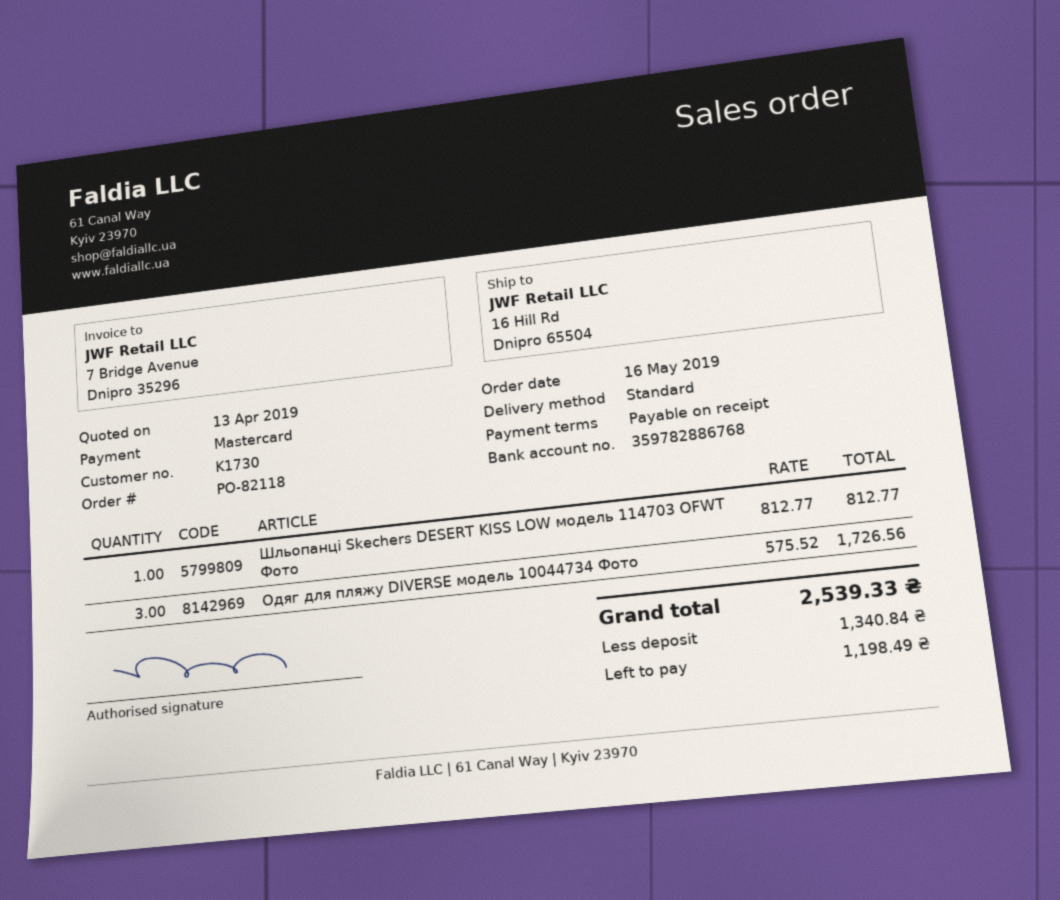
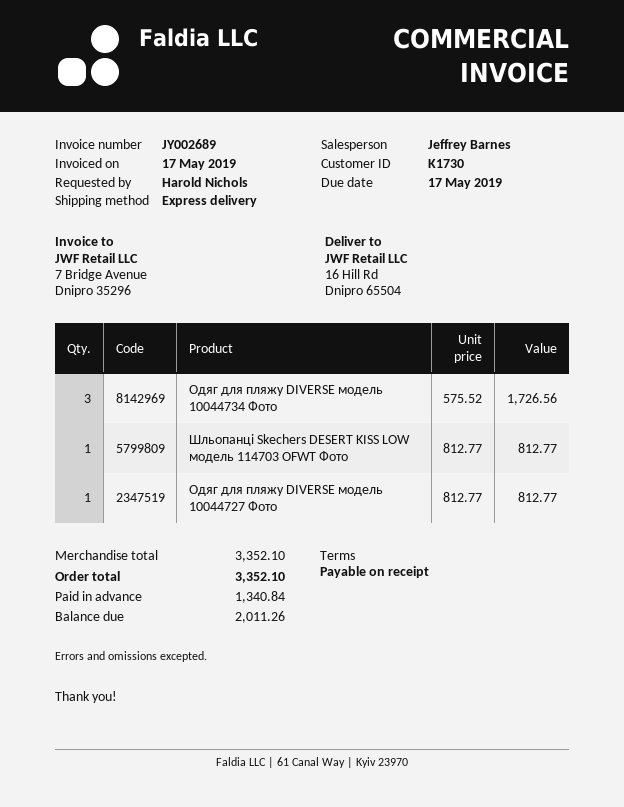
shipping method: standard -> express
Одяг для пляжу DIVERSE модель 10044727 Фото: none -> 1 x 812.77 = 812.77
total: 2539.33 -> 3352.10
balance: 1198.49 -> 2011.26

